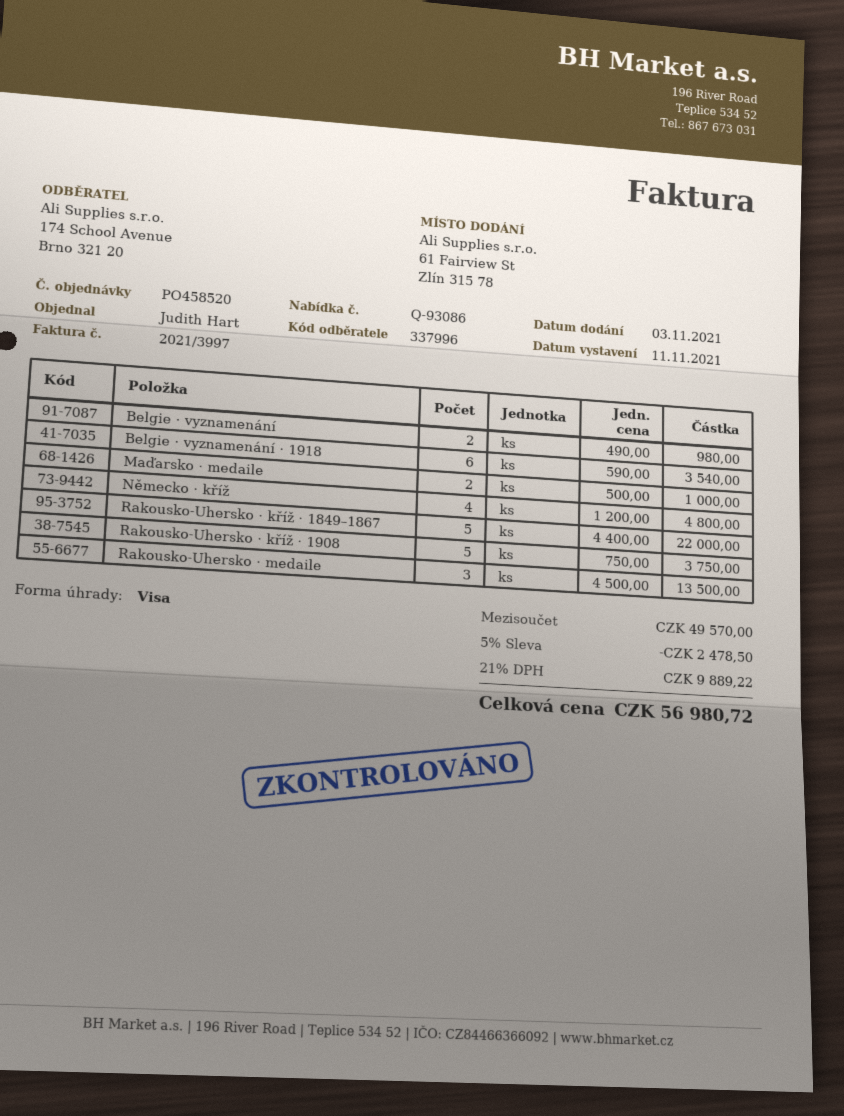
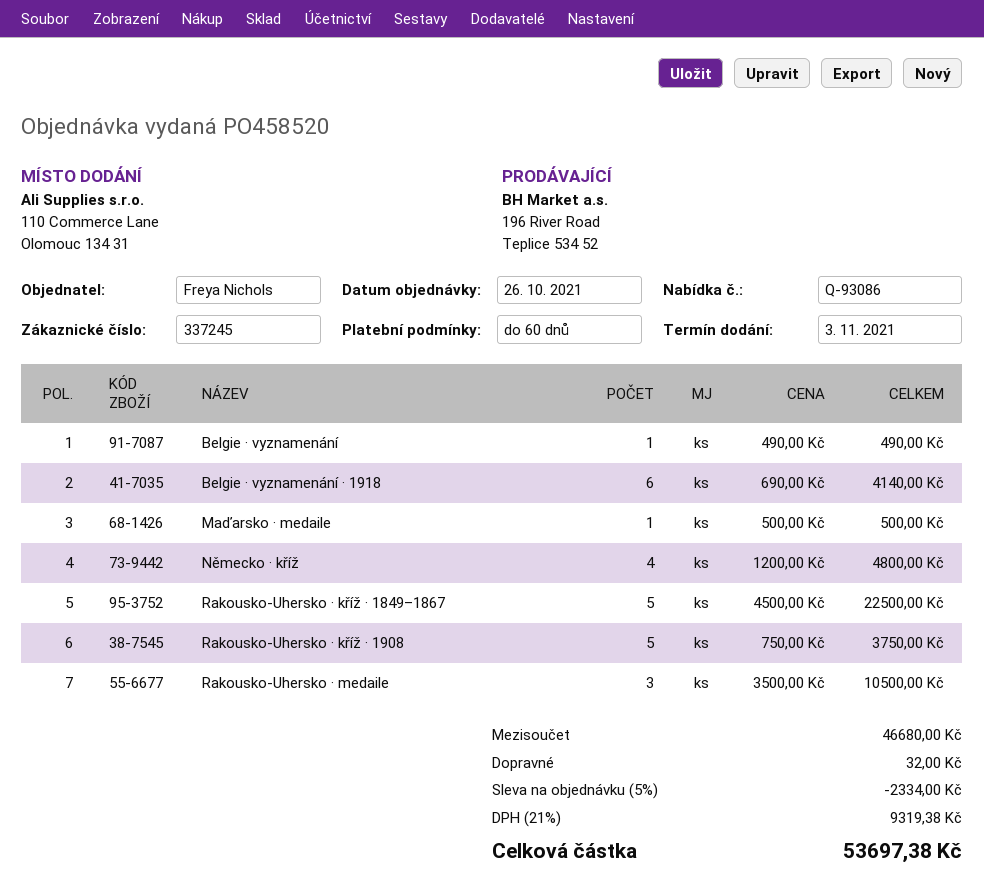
customer number: 337996 -> 337245
ordered by: Judith Hart -> Freya Nichols
ship to: 61 Fairview St, Zlín 315 78 -> 110 Commerce Lane, Olomouc 134 31
Belgie · vyznamenání: 2 x 490.00 = 980.00 -> 1 x 490.00 = 490.00
Belgie · vyznamenání · 1918: 6 x 590.00 = 3540.00 -> 6 x 690.00 = 4140.00
Maďarsko · medaile: 2 x 500.00 = 1000.00 -> 1 x 500.00 = 500.00
Rakousko-Uhersko · kříž · 1849–1867: 5 x 4400.00 = 22000.00 -> 5 x 4500.00 = 22500.00
Rakousko-Uhersko · medaile: 3 x 4500.00 = 13500.00 -> 3 x 3500.00 = 10500.00
subtotal: 49570.00 -> 46680.00
discount: 5% = 2478.50 -> 5% = 2334.00
shipping: none -> 32.00
tax: 21% = 9889.22 -> 21% = 9319.38
total: 56980.72 -> 53697.38

